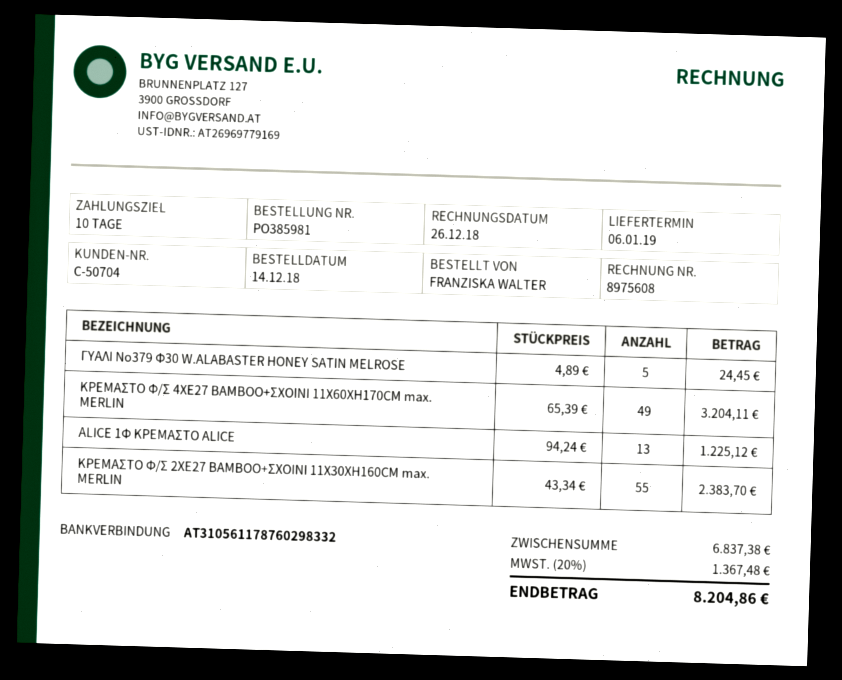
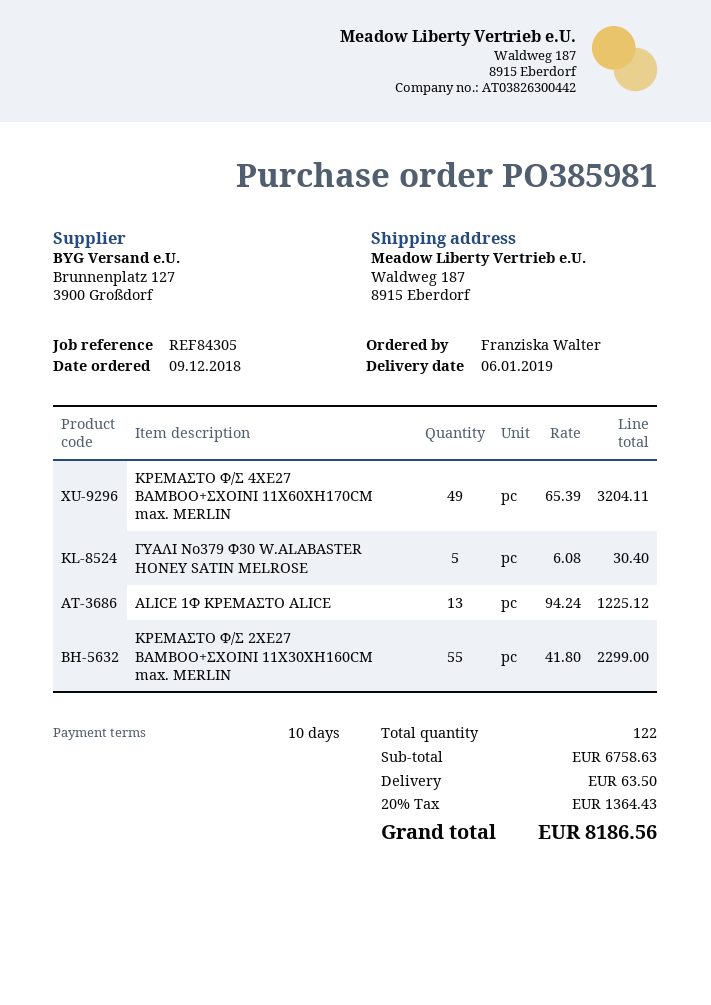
order date: 2018-12-14 -> 2018-12-09
ΓΥΑΛΙ Νο379 Φ30 W.ALABASTER HONEY SATIN MELROSE: 5 x 4.89 = 24.45 -> 5 x 6.08 = 30.40
ΚΡΕΜΑΣΤΟ Φ/Σ 2ΧΕ27 BAMBOO+ΣΧΟΙΝΙ 11Χ30ΧΗ160CM max. MERLIN: 55 x 43.34 = 2383.70 -> 55 x 41.80 = 2299.00
subtotal: 6837.38 -> 6758.63
shipping: none -> 63.50
tax: 20% = 1367.48 -> 20% = 1364.43
total: 8204.86 -> 8186.56

